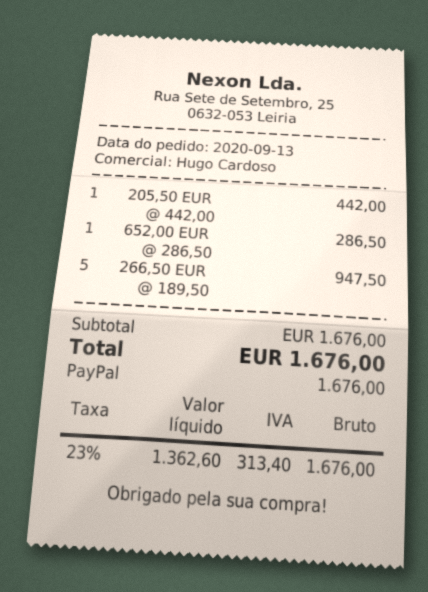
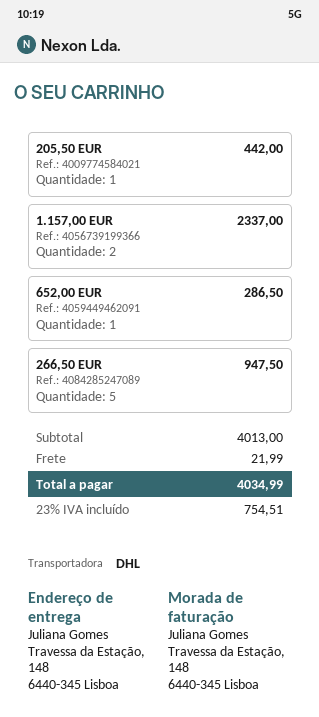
1.157,00 EUR: none -> 2 for 2337.00
subtotal: 1676.00 -> 4013.00
shipping: none -> 21.99
tax: 23% = 313.40 -> 23% = 754.51
total: 1676.00 -> 4034.99

